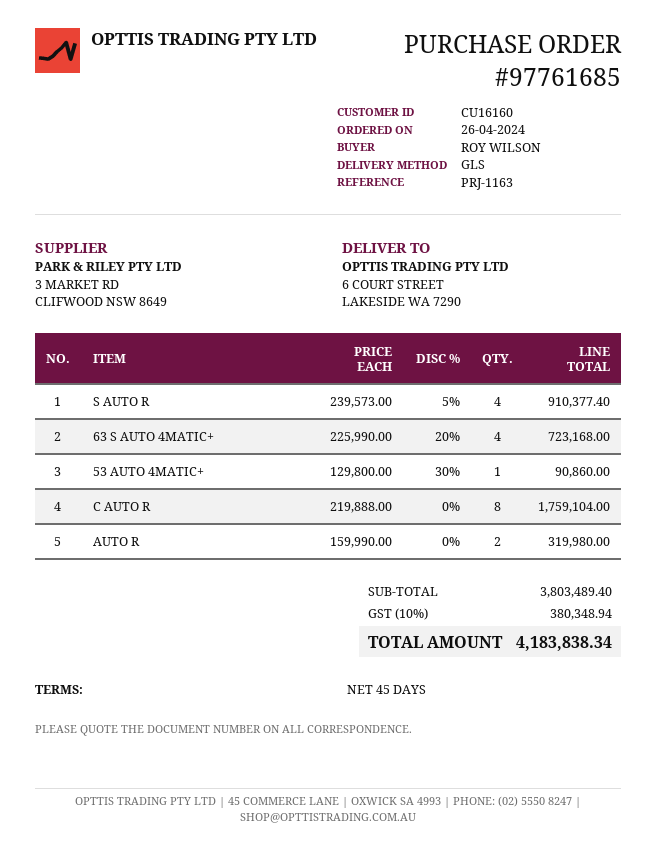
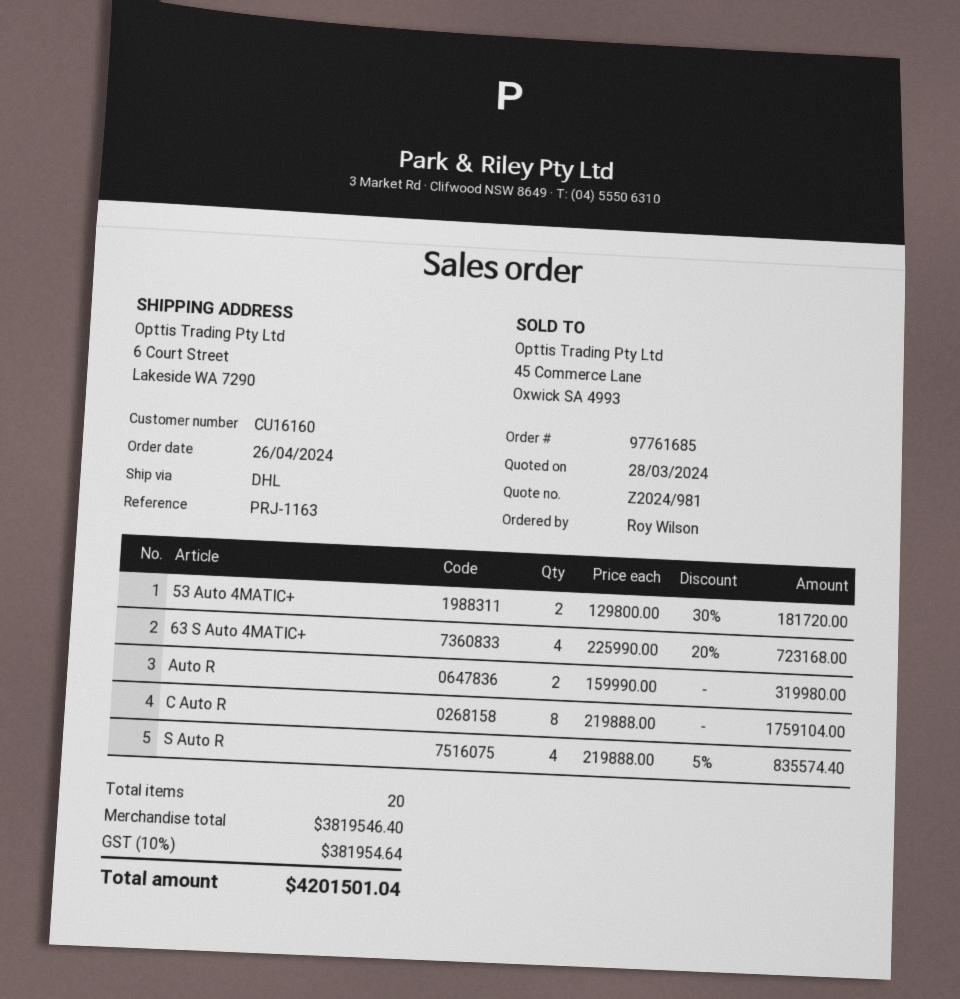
shipping method: GLS -> DHL
S AUTO R: 4 x 239573.00 - 5% = 910377.40 -> 4 x 219888.00 - 5% = 835574.40
53 AUTO 4MATIC+: 1 x 129800.00 - 30% = 90860.00 -> 2 x 129800.00 - 30% = 181720.00
subtotal: 3803489.40 -> 3819546.40
tax: 10% = 380348.94 -> 10% = 381954.64
total: 4183838.34 -> 4201501.04

